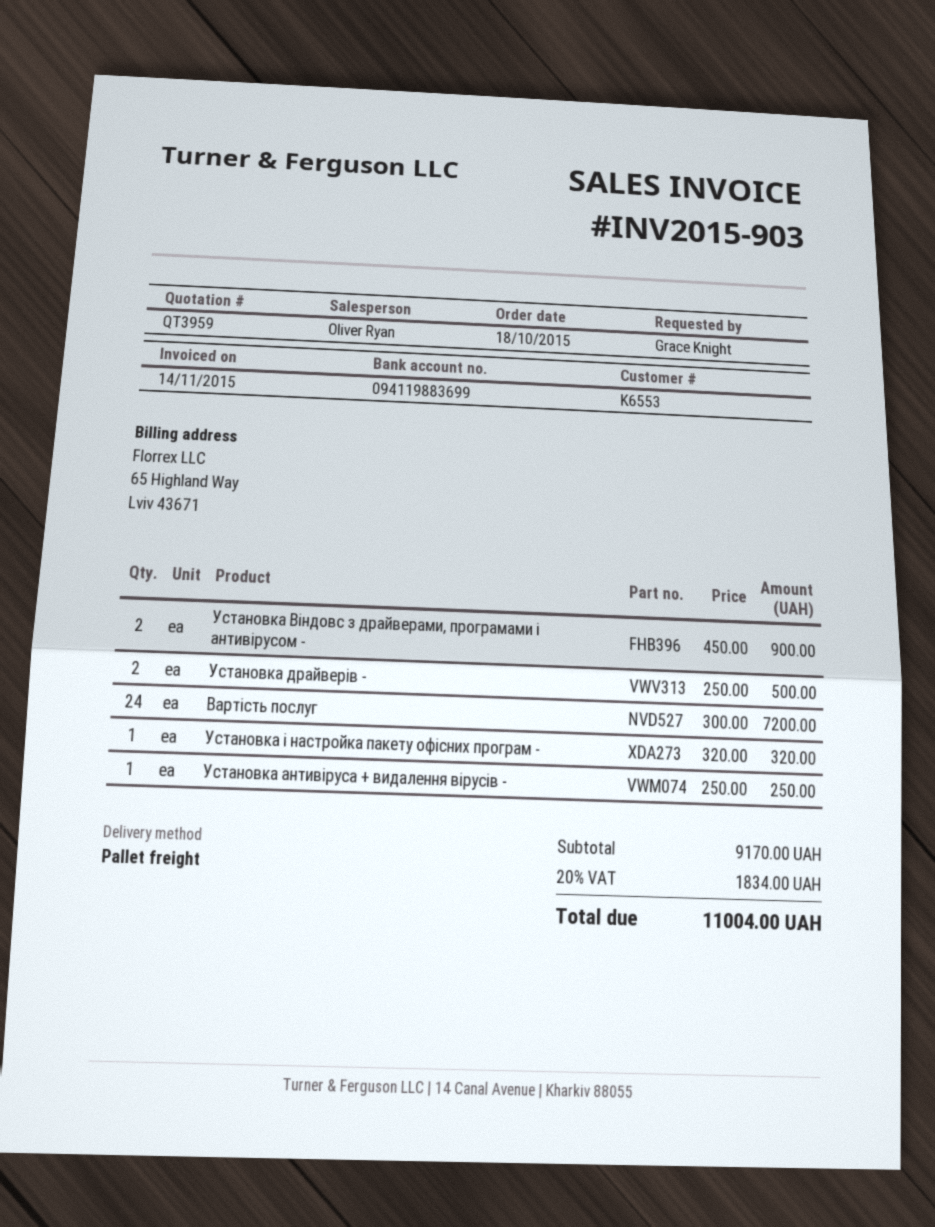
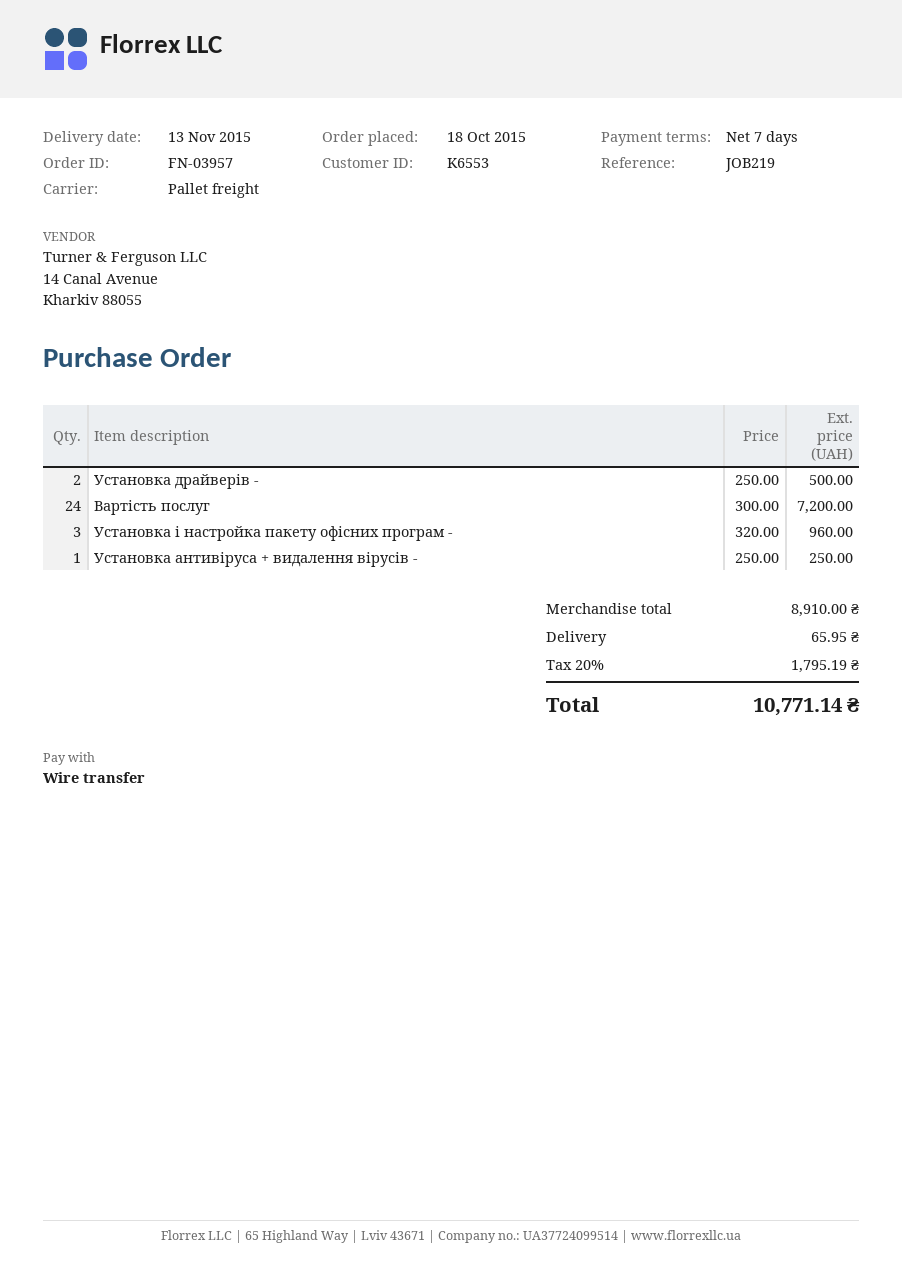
Установка Віндовс з драйверами, програмами і антивірусом -: 2 x 450.00 = 900.00 -> none
Установка і настройка пакету офісних програм -: 1 x 320.00 = 320.00 -> 3 x 320.00 = 960.00
subtotal: 9170.00 -> 8910.00
shipping: none -> 65.95
tax: 20% = 1834.00 -> 20% = 1795.19
total: 11004.00 -> 10771.14

